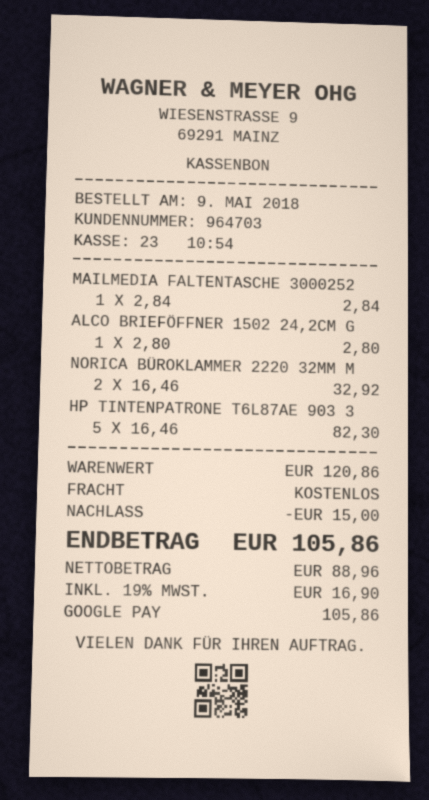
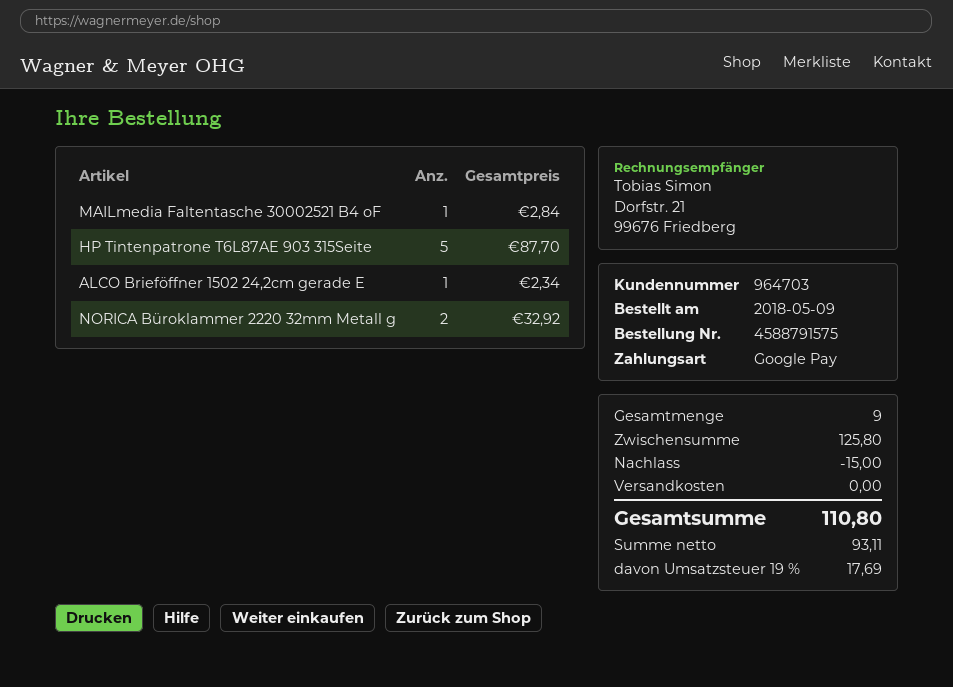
ALCO BRIEFÖFFNER 1502 24,2CM G: 1 for 2.80 -> 1 for 2.34
HP TINTENPATRONE T6L87AE 903 3: 5 for 82.30 -> 5 for 87.70
subtotal: 120.86 -> 125.80
net: 88.96 -> 93.11
tax: 19% = 16.90 -> 19% = 17.69
total: 105.86 -> 110.80

